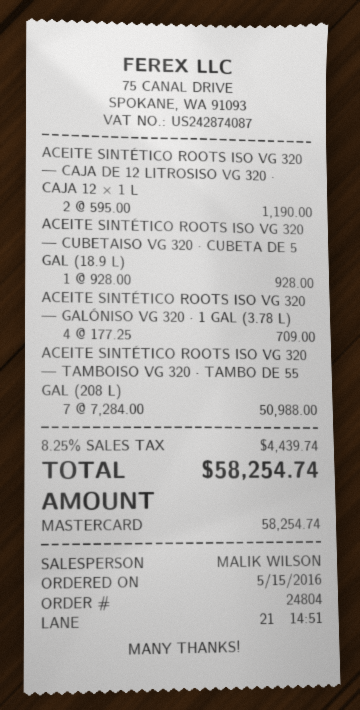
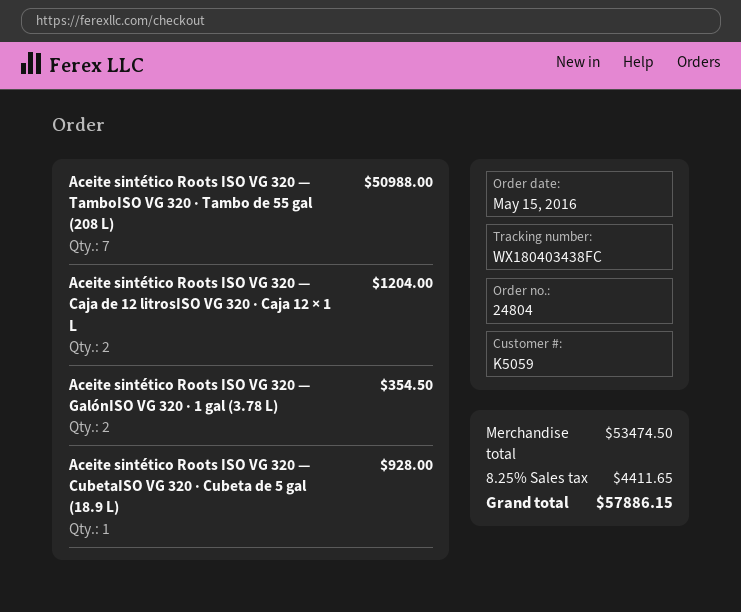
ACEITE SINTÉTICO ROOTS ISO VG 320 — CAJA DE 12 LITROSISO VG 320 · CAJA 12 × 1 L: 2 for 1190.00 -> 2 for 1204.00
ACEITE SINTÉTICO ROOTS ISO VG 320 — GALÓNISO VG 320 · 1 GAL (3.78 L): 4 for 709.00 -> 2 for 354.50
tax: 8.25% = 4439.74 -> 8.25% = 4411.65
total: 58254.74 -> 57886.15

